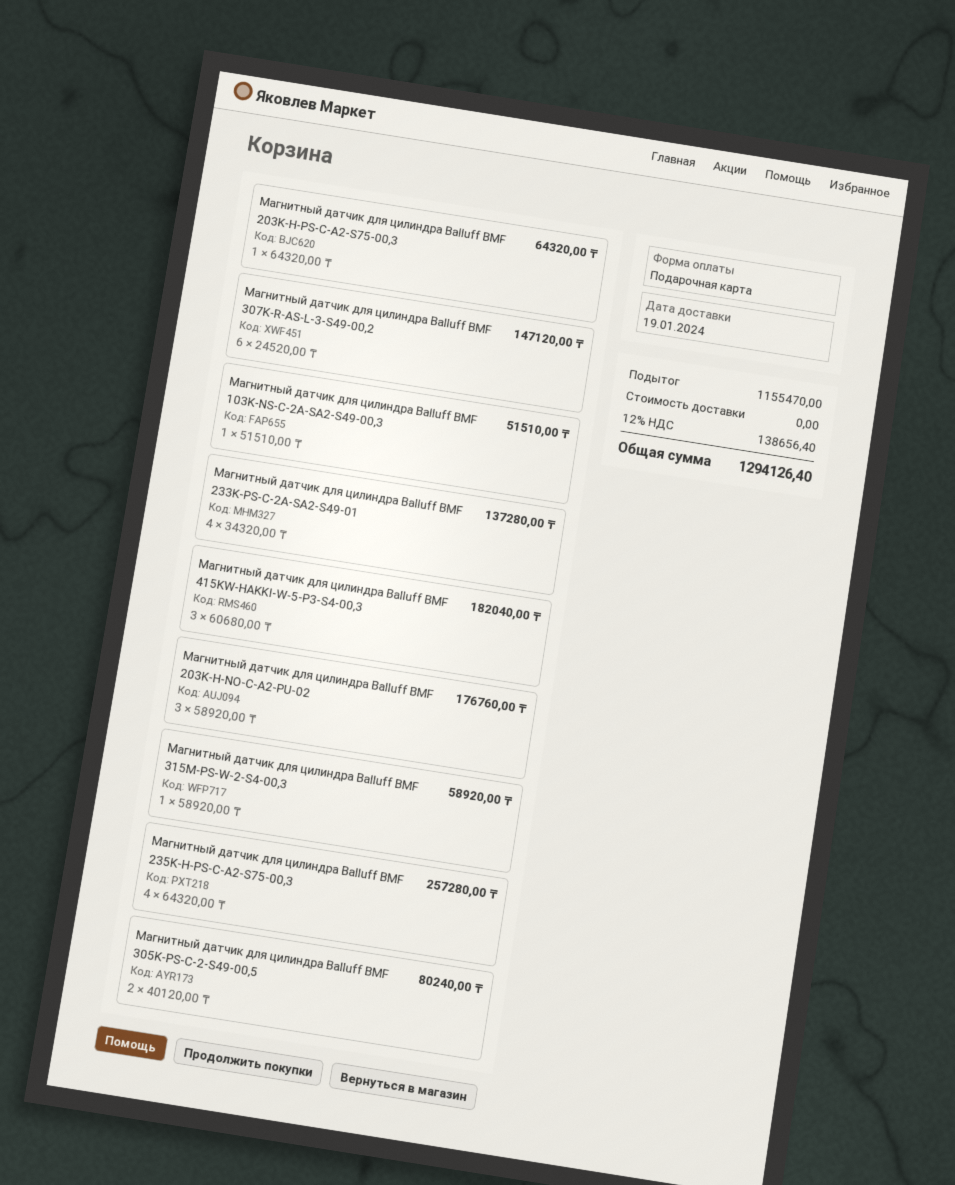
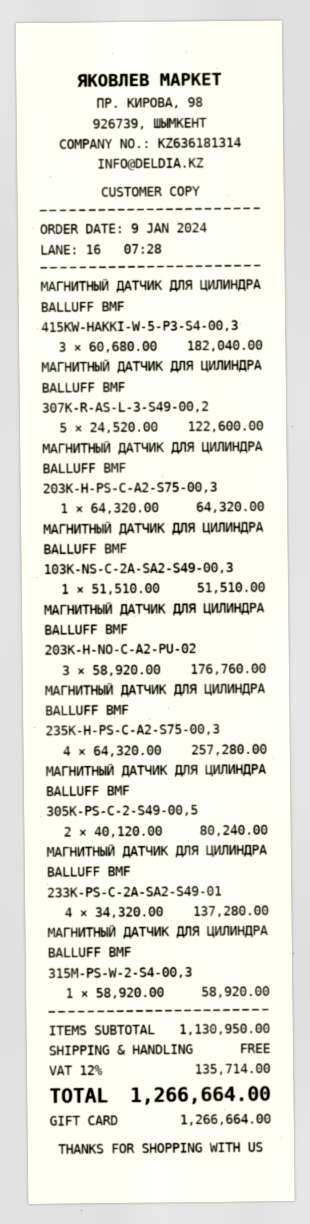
Магнитный датчик для цилиндра Balluff BMF 307K-R-AS-L-3-S49-00,2: 6 x 24520.00 = 147120.00 -> 5 x 24520.00 = 122600.00
subtotal: 1155470.00 -> 1130950.00
tax: 12% = 138656.40 -> 12% = 135714.00
total: 1294126.40 -> 1266664.00

